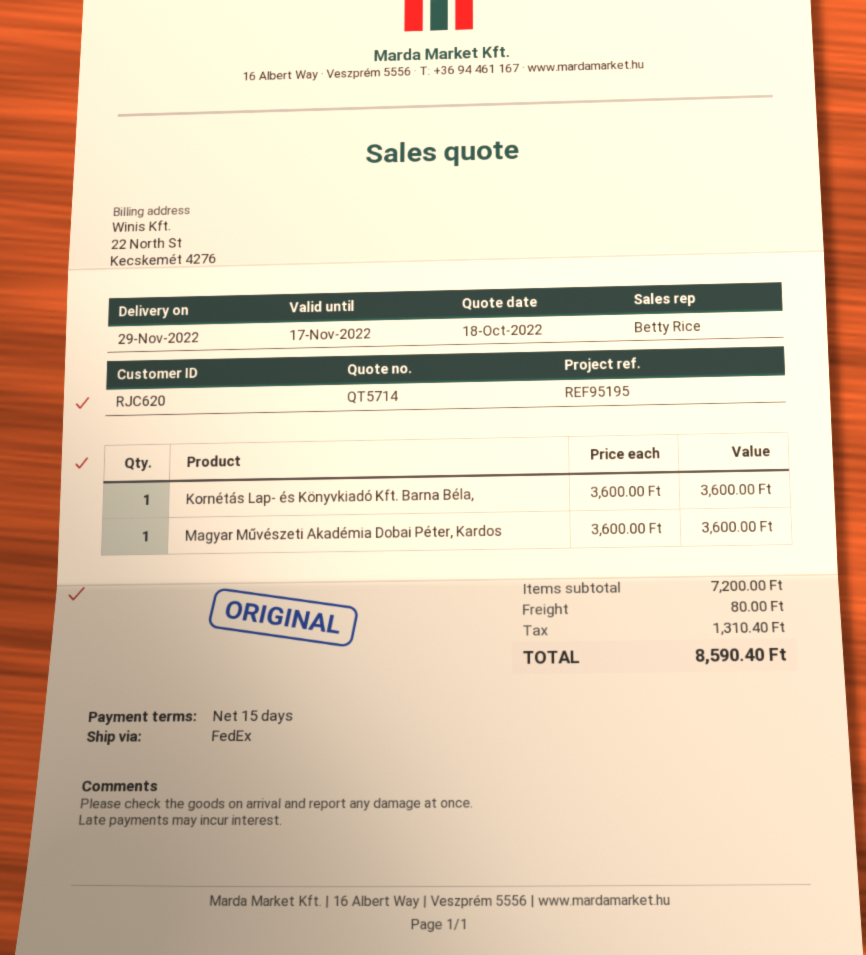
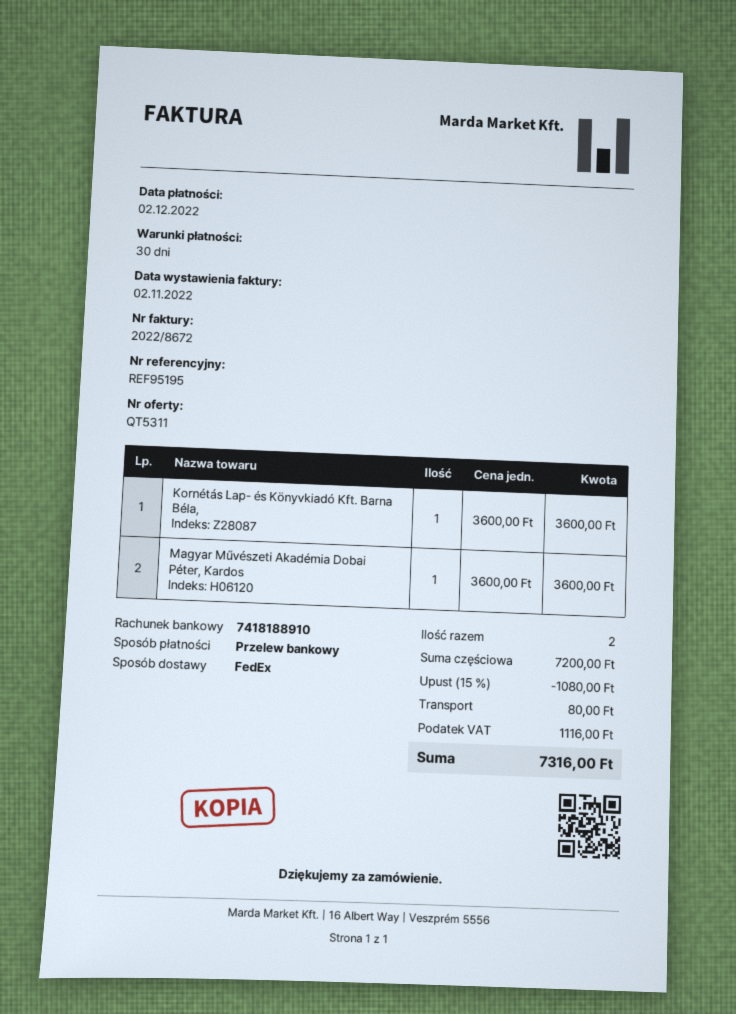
quote number: QT5714 -> QT5311
payment terms: 15 days -> 30 days
discount: none -> 15% = 1080.00
tax: 1310.40 -> 1116.00
total: 8590.40 -> 7316.00

